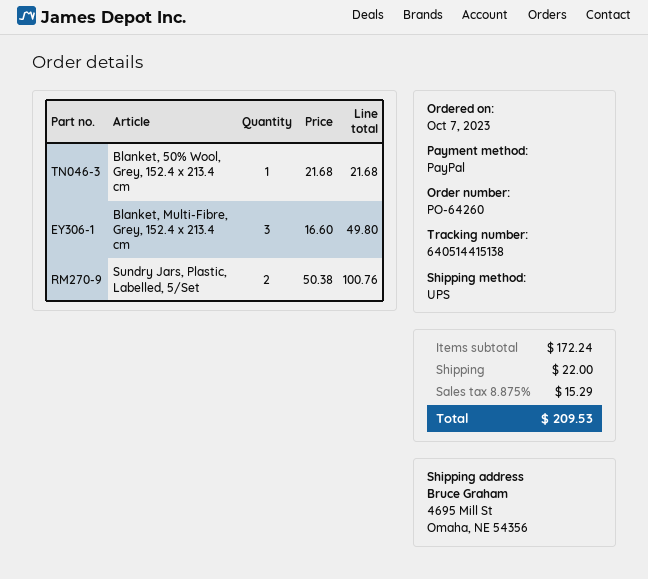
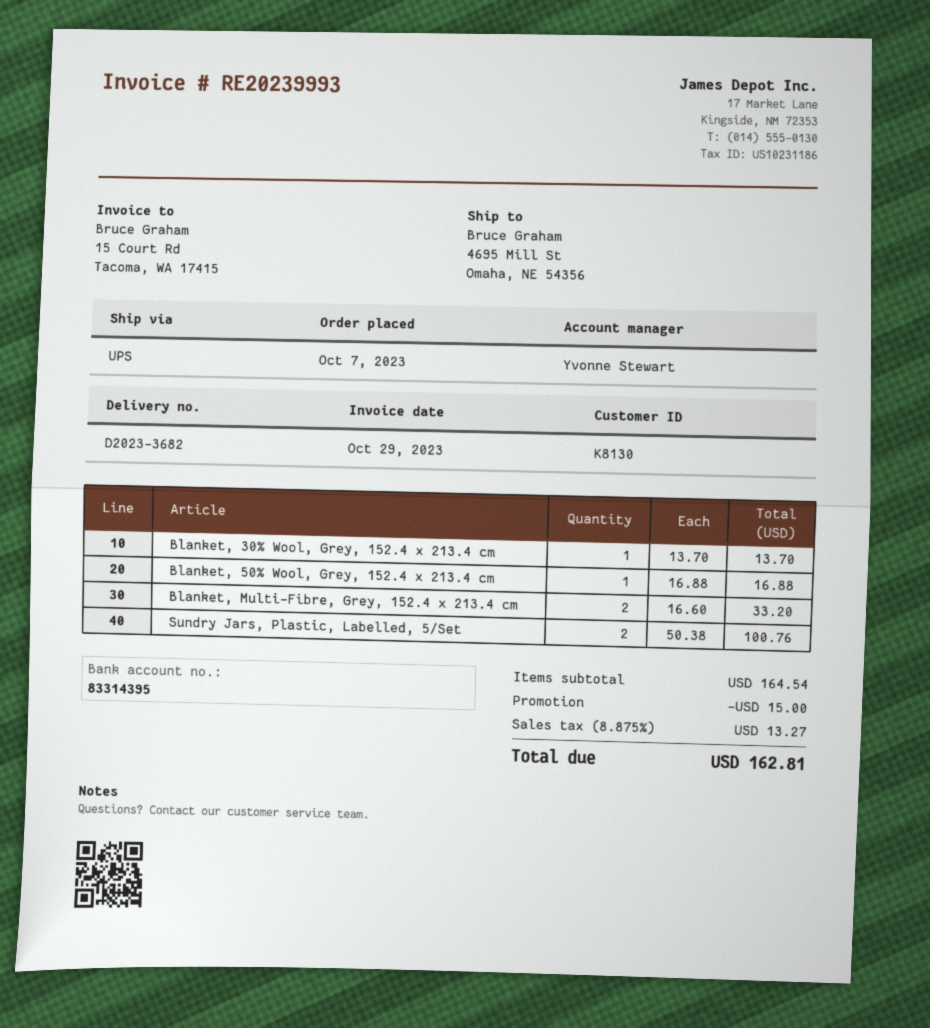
Blanket, 50% Wool, Grey, 152.4 x 213.4 cm: 1 x 21.68 = 21.68 -> 1 x 16.88 = 16.88
Blanket, Multi-Fibre, Grey, 152.4 x 213.4 cm: 3 x 16.60 = 49.80 -> 2 x 16.60 = 33.20
Blanket, 30% Wool, Grey, 152.4 x 213.4 cm: none -> 1 x 13.70 = 13.70
subtotal: 172.24 -> 164.54
discount: none -> 15.00
shipping: 22.00 -> none
tax: 8.875% = 15.29 -> 8.875% = 13.27
total: 209.53 -> 162.81

